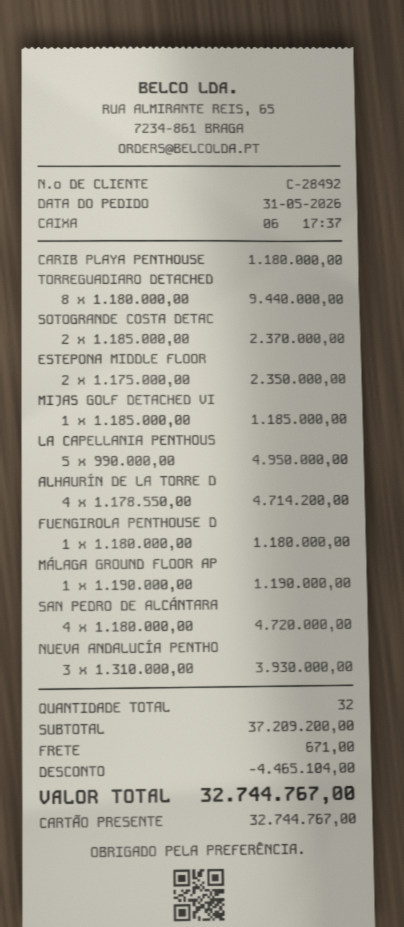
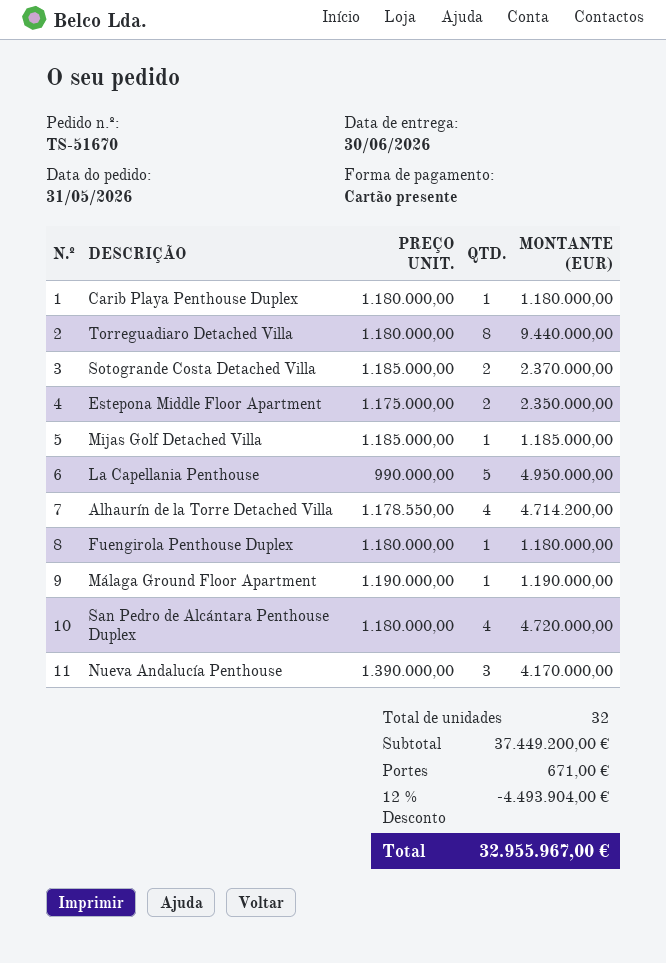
NUEVA ANDALUCÍA PENTHO: 3 x 1310000.00 = 3930000.00 -> 3 x 1390000.00 = 4170000.00
subtotal: 37209200.00 -> 37449200.00
discount: 4465104.00 -> 4493904.00
total: 32744767.00 -> 32955967.00

